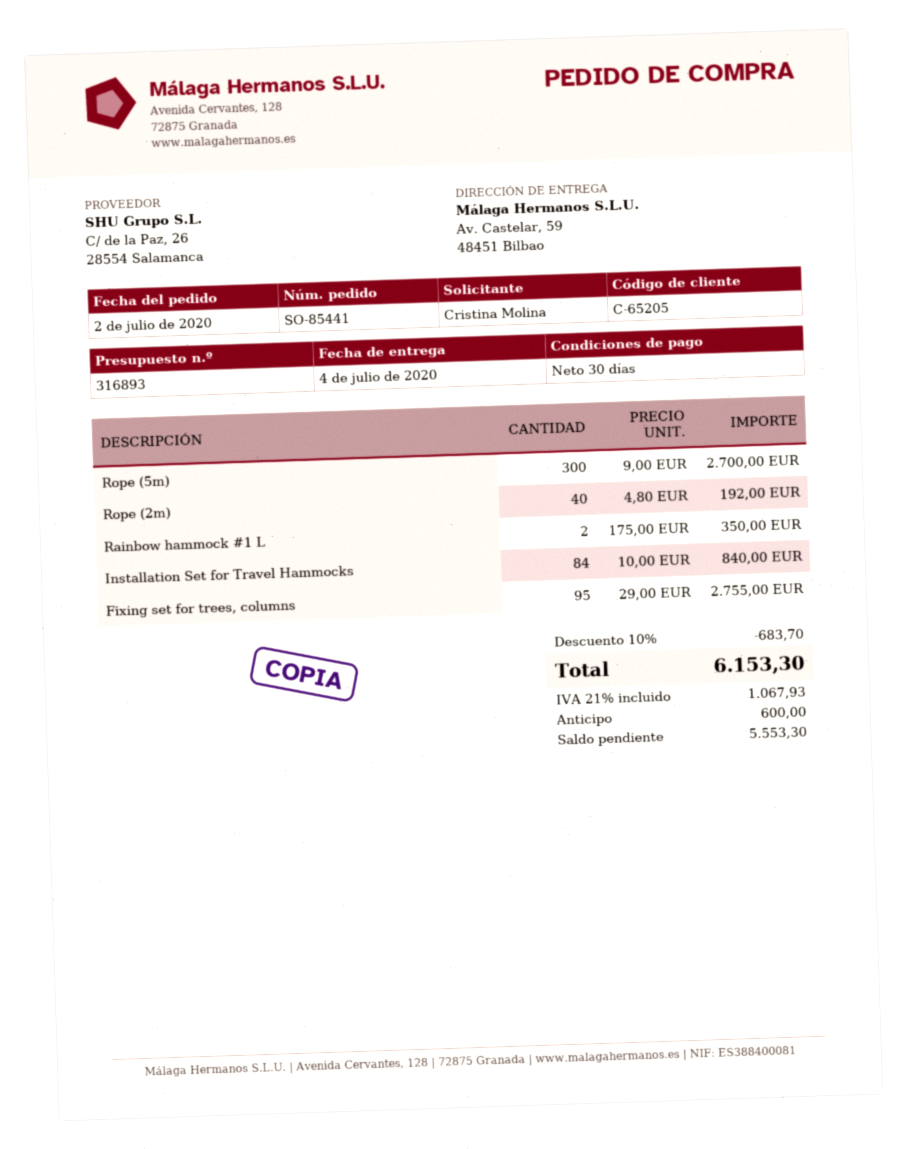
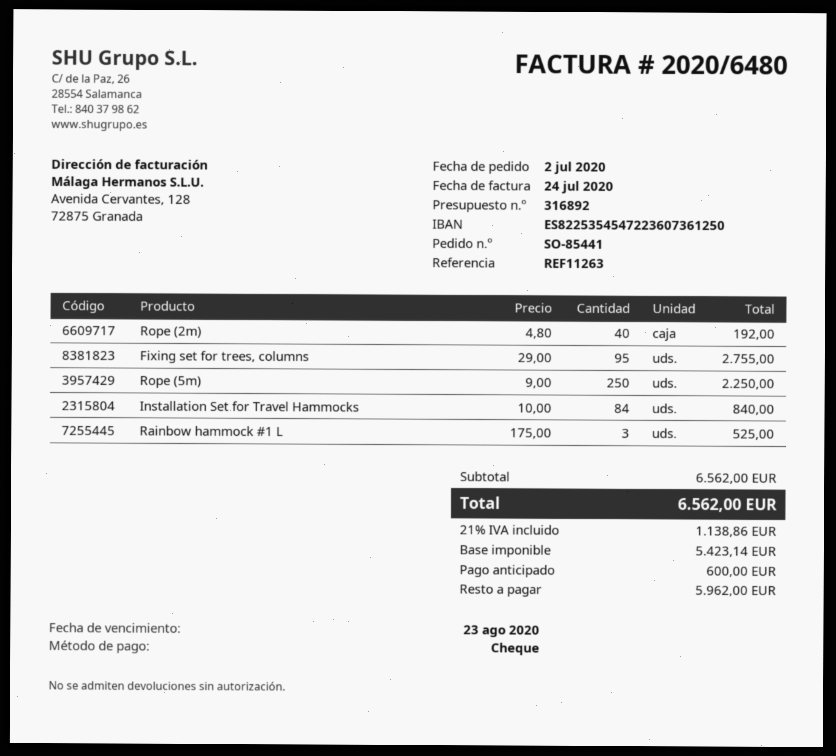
quote number: 316893 -> 316892
Rope (5m): 300 x 9.00 = 2700.00 -> 250 x 9.00 = 2250.00
Rainbow hammock #1 L: 2 x 175.00 = 350.00 -> 3 x 175.00 = 525.00
discount: 10% = 683.70 -> none
tax: 21% = 1067.93 -> 21% = 1138.86
total: 6153.30 -> 6562.00
balance: 5553.30 -> 5962.00

